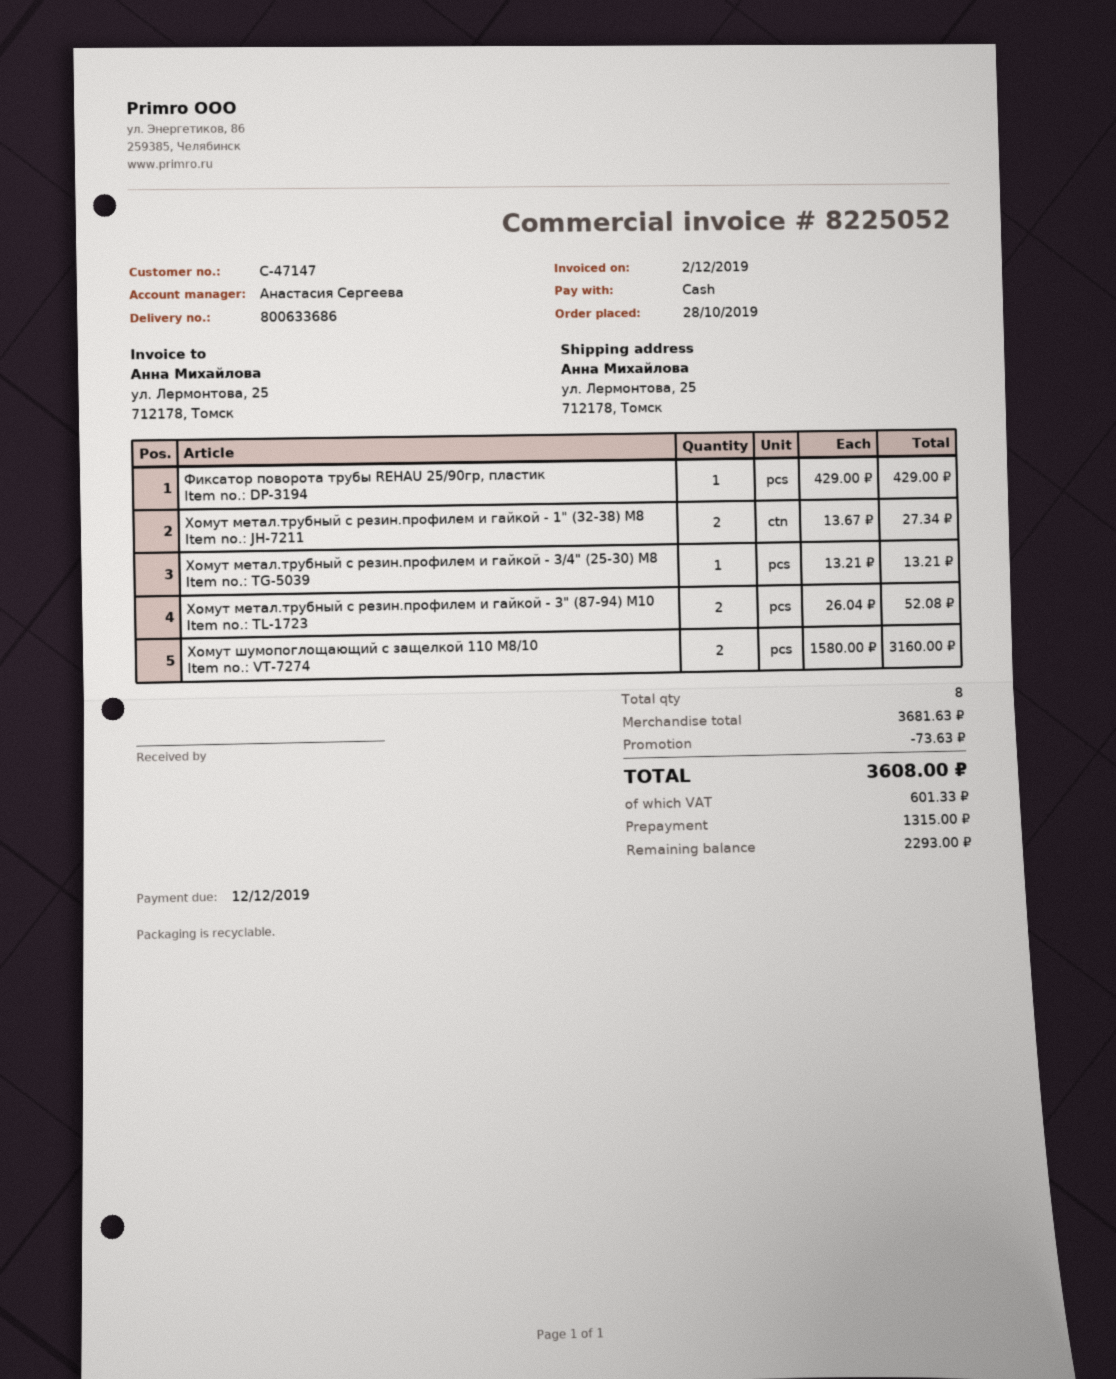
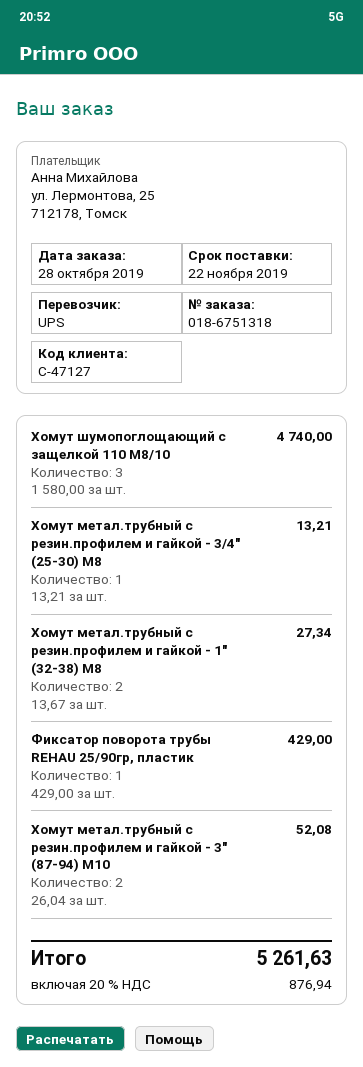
customer number: C-47147 -> C-47127
Хомут шумопоглощающий с защелкой 110 M8/10: 2 x 1580.00 = 3160.00 -> 3 x 1580.00 = 4740.00
discount: 73.63 -> none
tax: 601.33 -> 876.94
total: 3608.00 -> 5261.63

